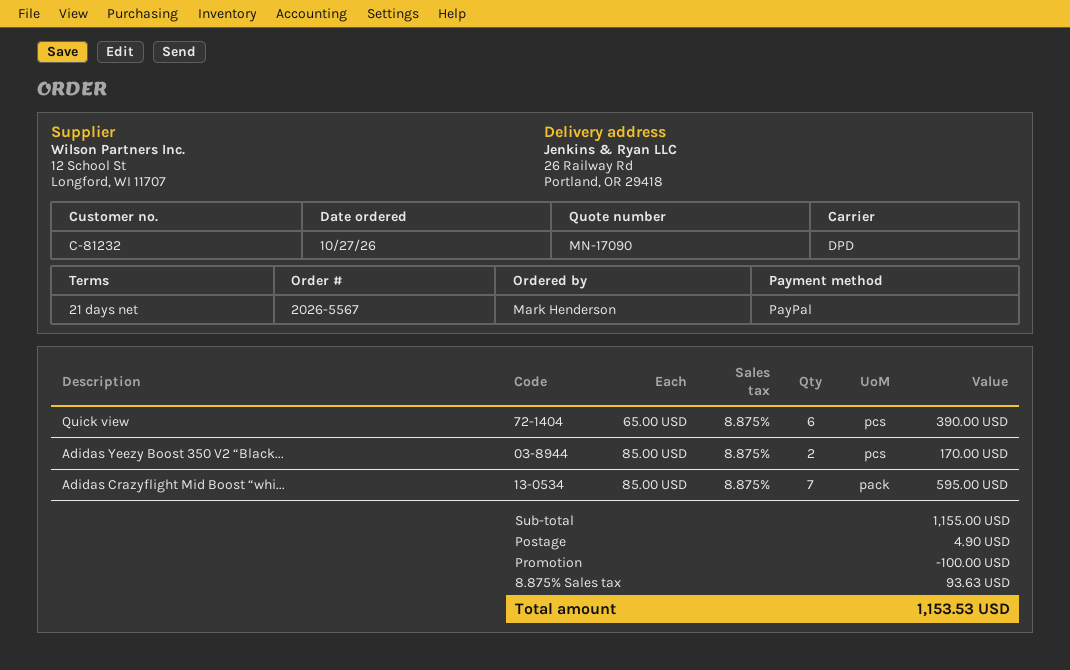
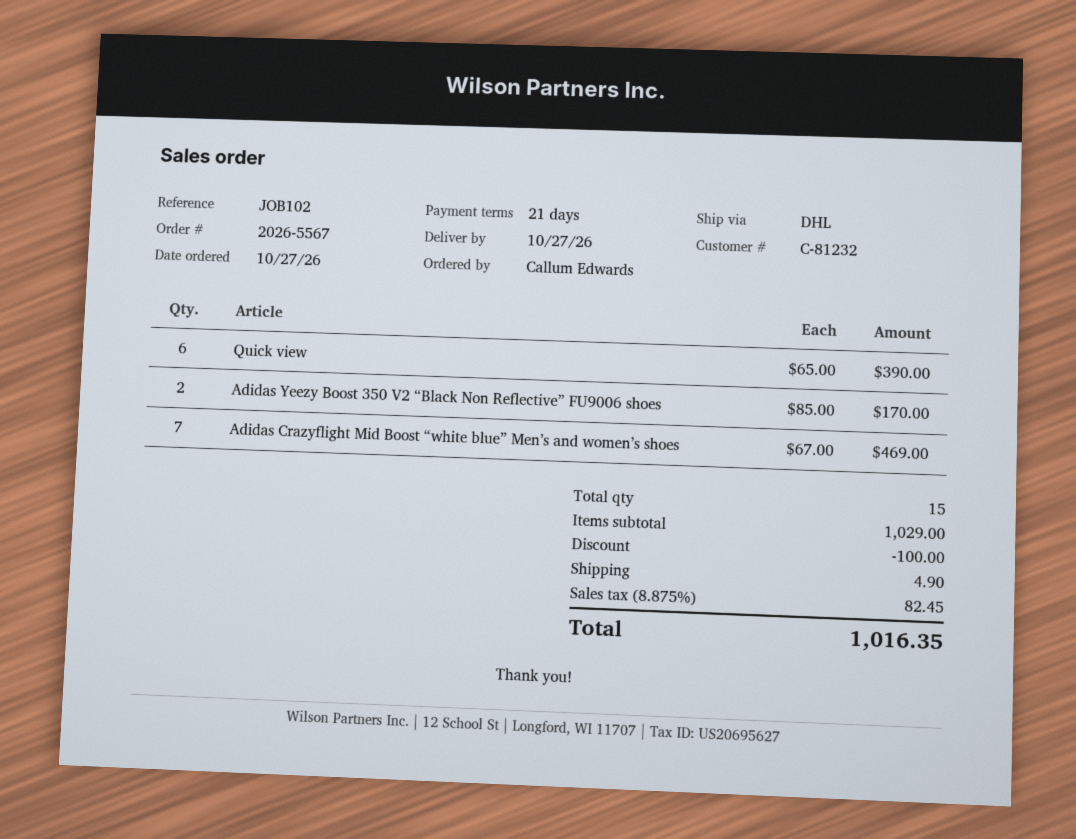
ordered by: Mark Henderson -> Callum Edwards
shipping method: DPD -> DHL
Adidas Crazyflight Mid Boost “whi...: 7 x 85.00 = 595.00 -> 7 x 67.00 = 469.00
subtotal: 1155.00 -> 1029.00
tax: 8.875% = 93.63 -> 8.875% = 82.45
total: 1153.53 -> 1016.35

